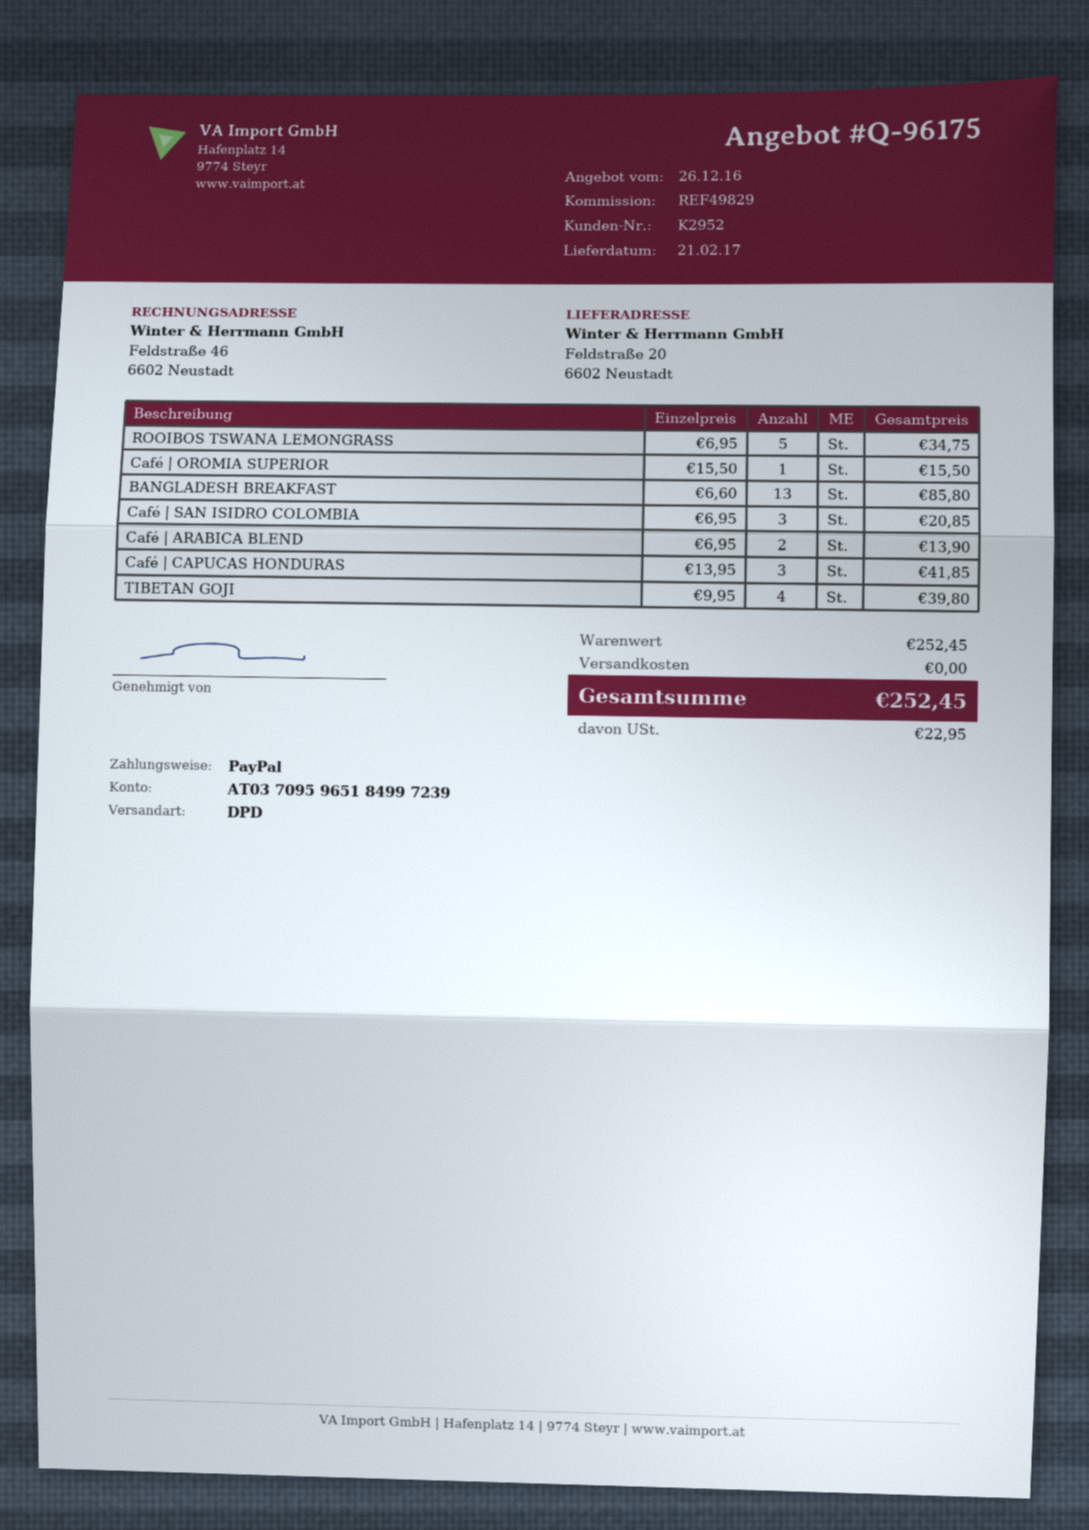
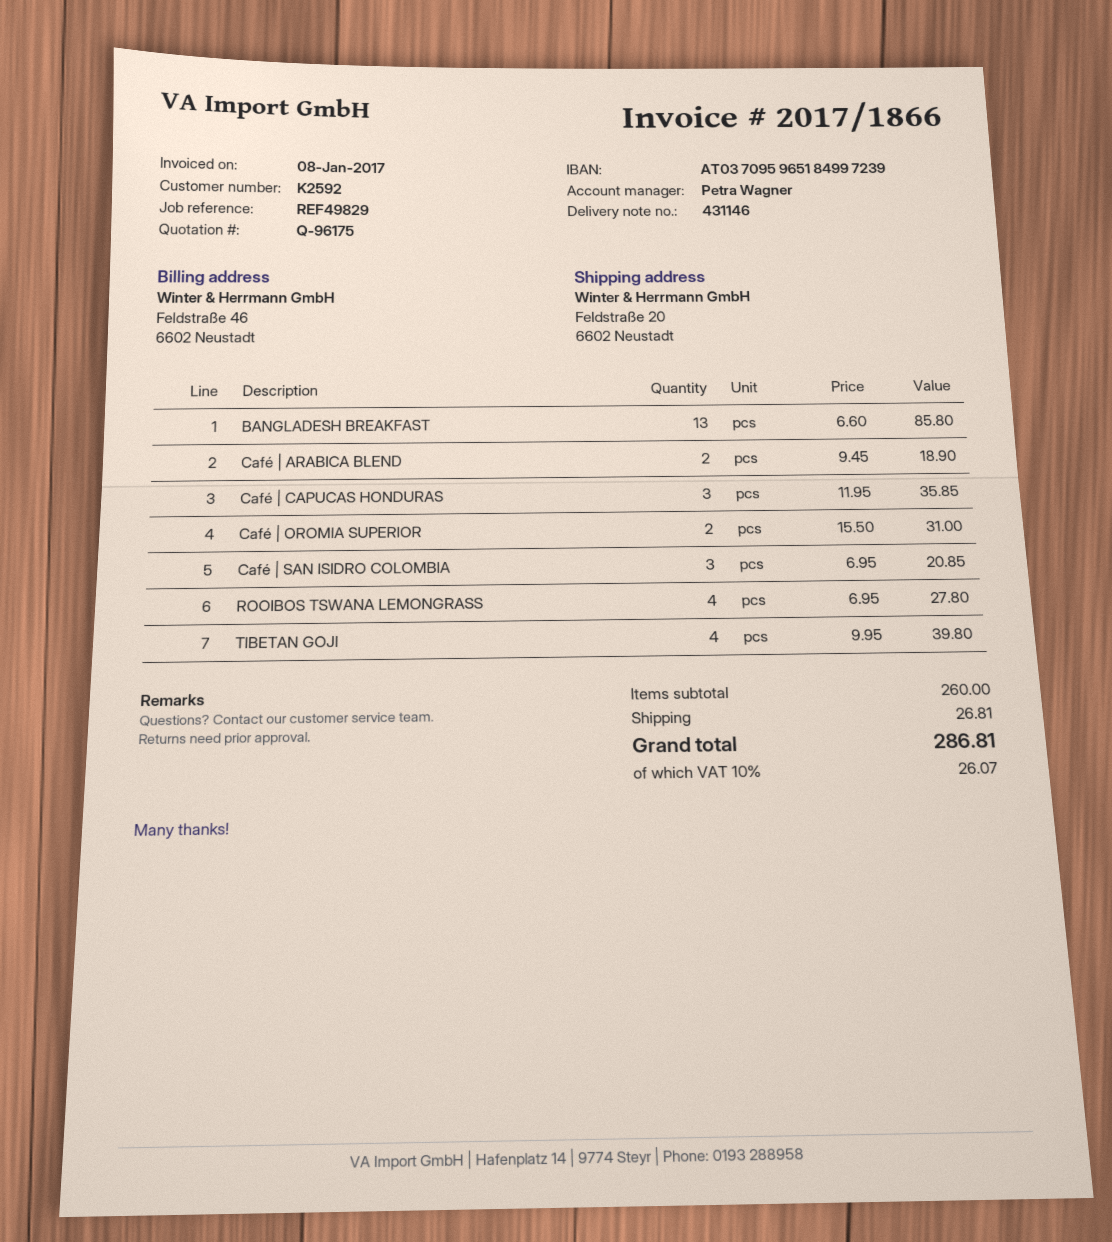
customer number: K2952 -> K2592
ROOIBOS TSWANA LEMONGRASS: 5 x 6.95 = 34.75 -> 4 x 6.95 = 27.80
Café | OROMIA SUPERIOR: 1 x 15.50 = 15.50 -> 2 x 15.50 = 31.00
Café | ARABICA BLEND: 2 x 6.95 = 13.90 -> 2 x 9.45 = 18.90
Café | CAPUCAS HONDURAS: 3 x 13.95 = 41.85 -> 3 x 11.95 = 35.85
subtotal: 252.45 -> 260.00
shipping: 0.00 -> 26.81
tax: 22.95 -> 26.07
total: 252.45 -> 286.81

